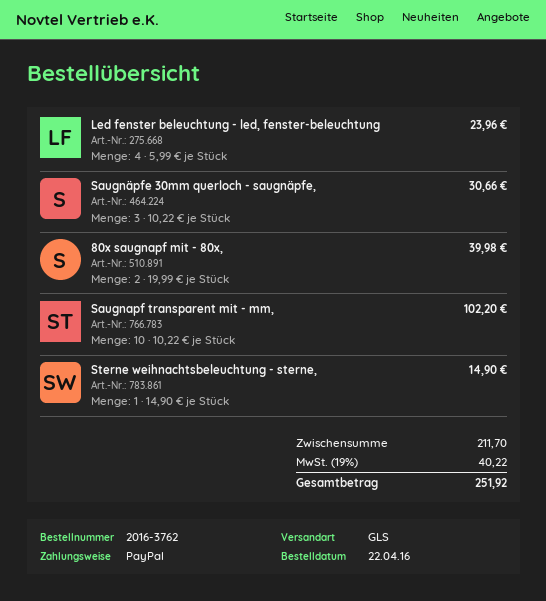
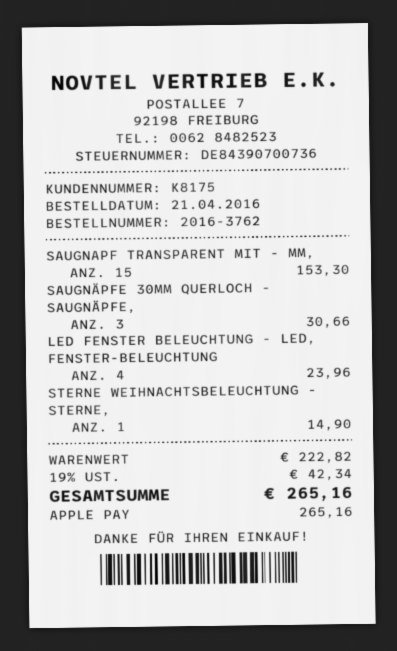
order date: 2016-04-22 -> 2016-04-21
payment method: PayPal -> Apple Pay
80x saugnapf mit - 80x,: 2 for 39.98 -> none
Saugnapf transparent mit - mm,: 10 for 102.20 -> 15 for 153.30
subtotal: 211.70 -> 222.82
tax: 19% = 40.22 -> 19% = 42.34
total: 251.92 -> 265.16

